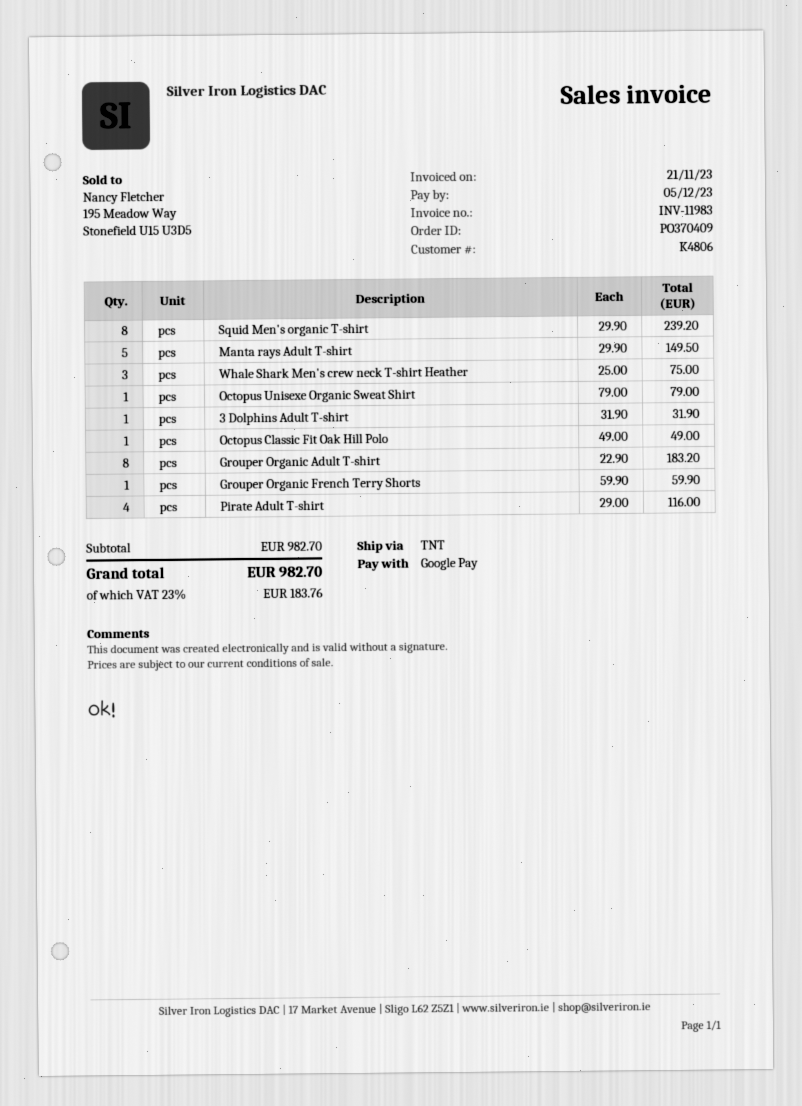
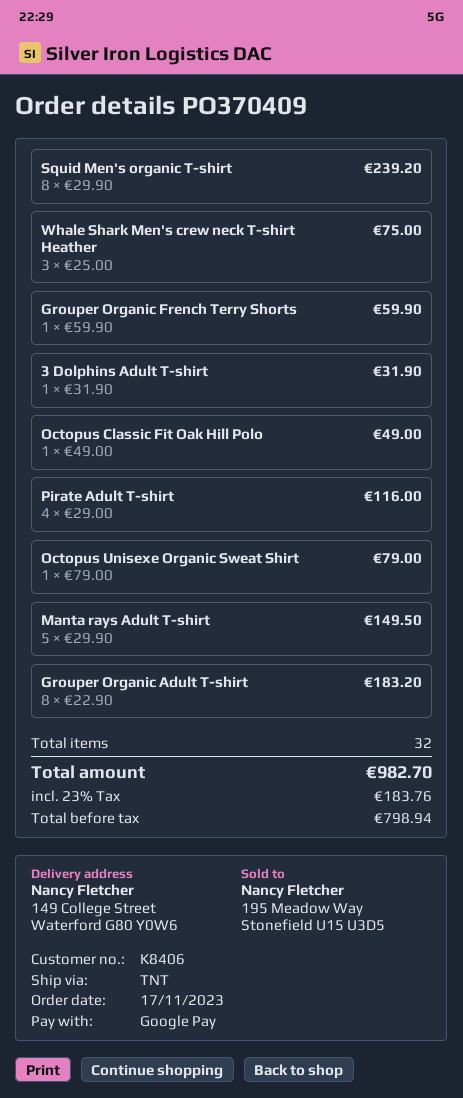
customer number: K4806 -> K8406

